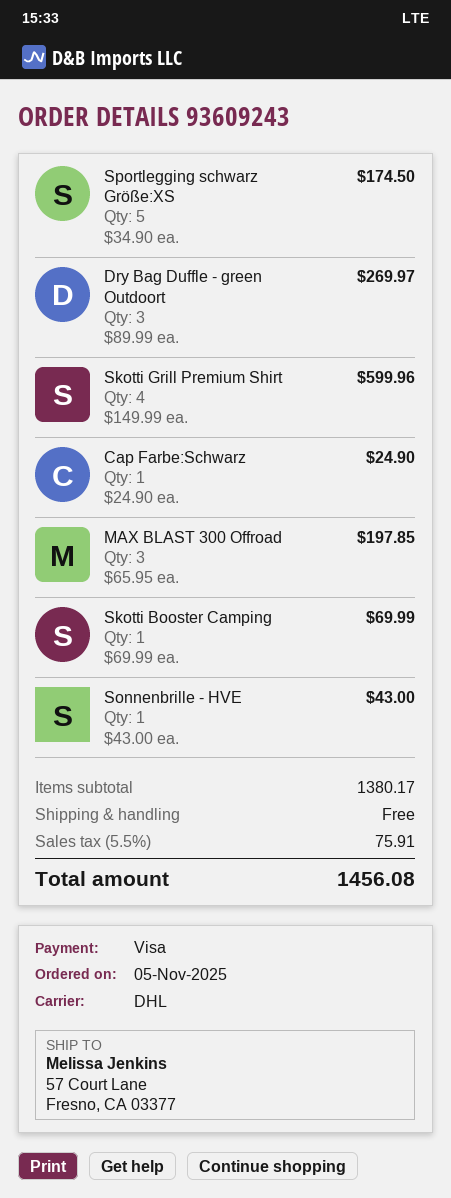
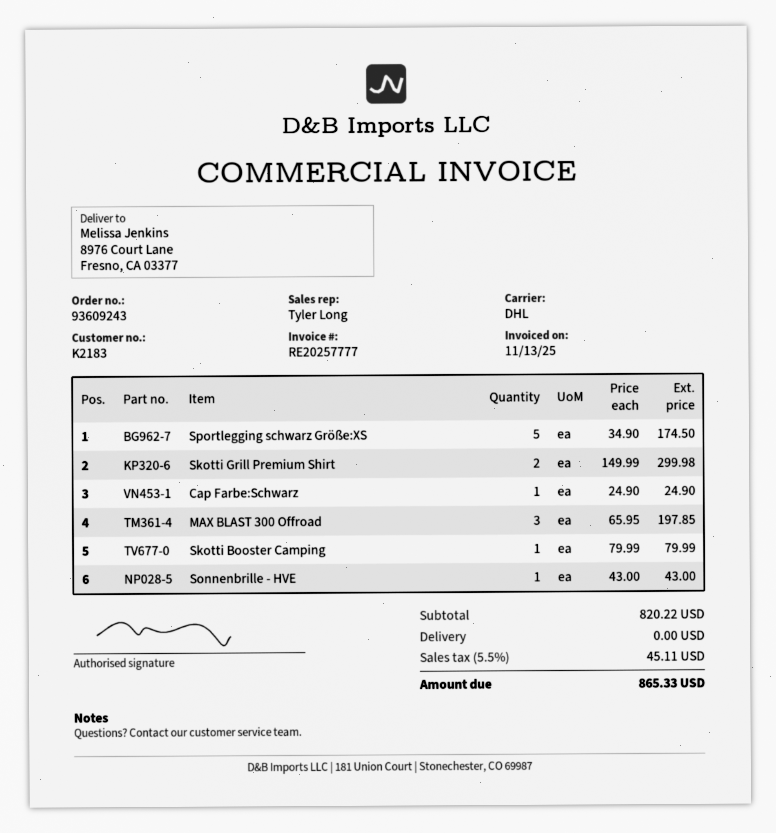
ship to: 57 Court Lane, Fresno, CA 03377 -> 8976 Court Lane, Fresno, CA 03377
Dry Bag Duffle - green Outdoort: 3 x 89.99 = 269.97 -> none
Skotti Grill Premium Shirt: 4 x 149.99 = 599.96 -> 2 x 149.99 = 299.98
Skotti Booster Camping: 1 x 69.99 = 69.99 -> 1 x 79.99 = 79.99
subtotal: 1380.17 -> 820.22
tax: 5.5% = 75.91 -> 5.5% = 45.11
total: 1456.08 -> 865.33

